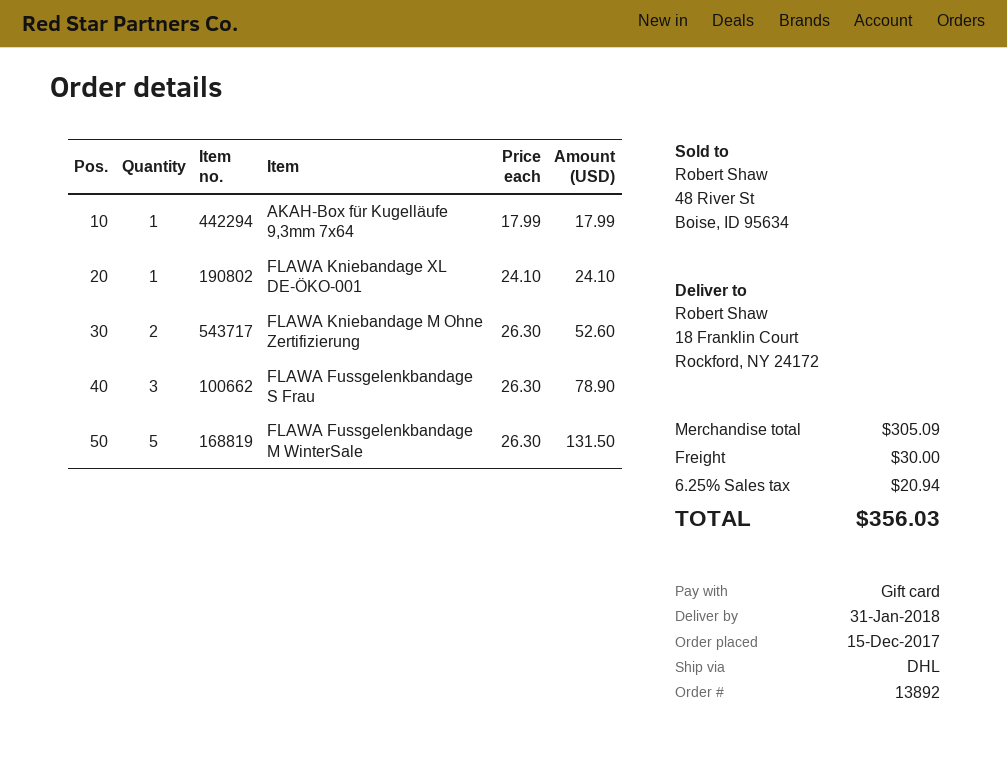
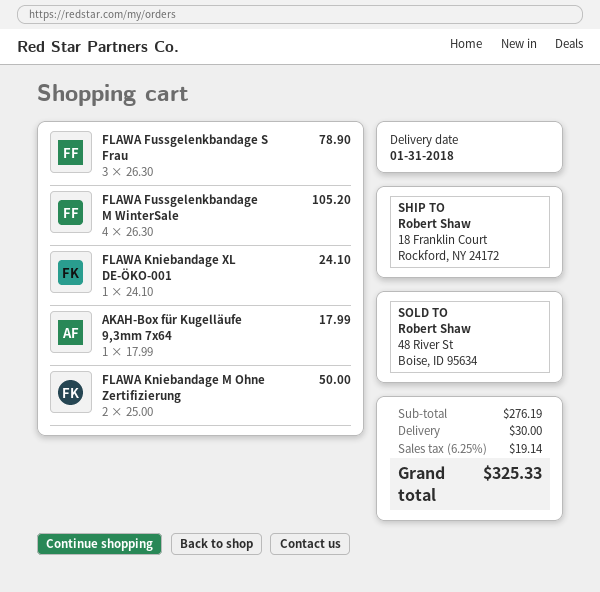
FLAWA Kniebandage M Ohne Zertifizierung: 2 x 26.30 = 52.60 -> 2 x 25.00 = 50.00
FLAWA Fussgelenkbandage M WinterSale: 5 x 26.30 = 131.50 -> 4 x 26.30 = 105.20
subtotal: 305.09 -> 276.19
tax: 6.25% = 20.94 -> 6.25% = 19.14
total: 356.03 -> 325.33

